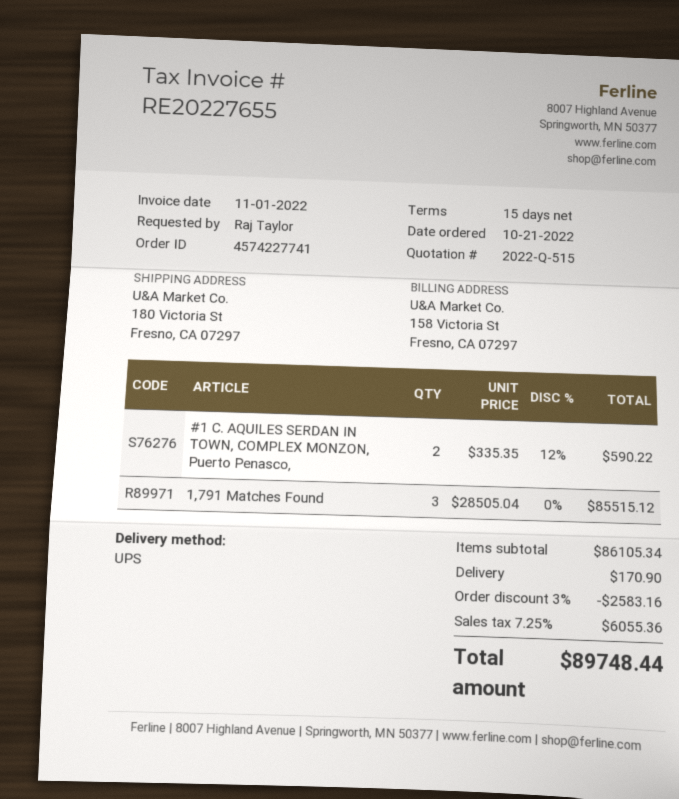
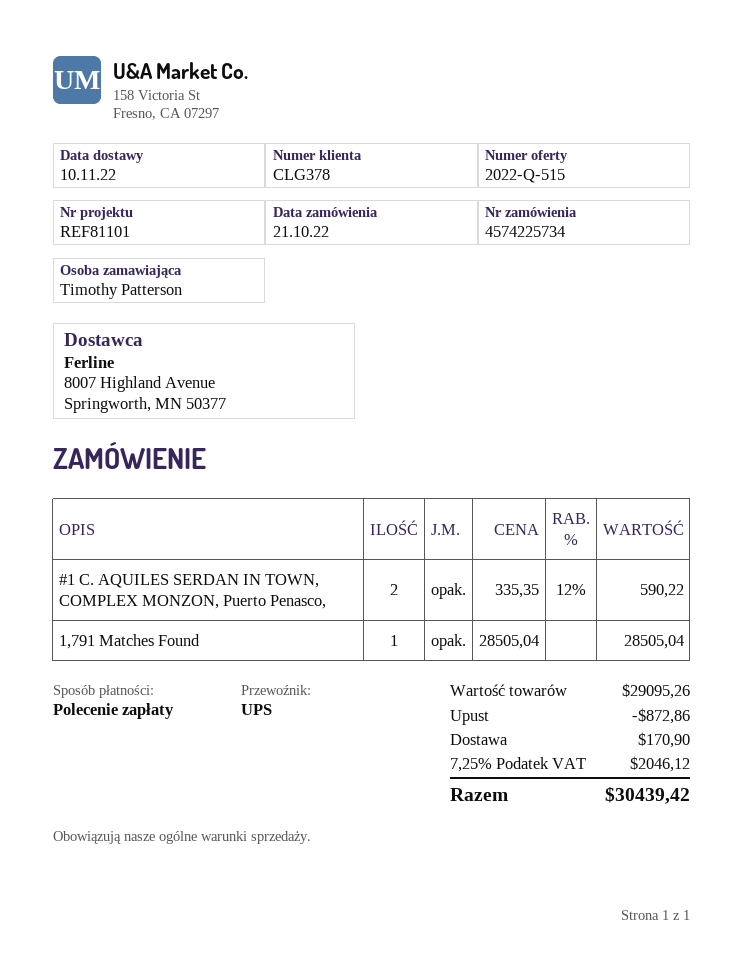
order number: 4574227741 -> 4574225734
ordered by: Raj Taylor -> Timothy Patterson
1,791 Matches Found: 3 x 28505.04 = 85515.12 -> 1 x 28505.04 = 28505.04
subtotal: 86105.34 -> 29095.26
discount: 2583.16 -> 872.86
tax: 7.25% = 6055.36 -> 7.25% = 2046.12
total: 89748.44 -> 30439.42

